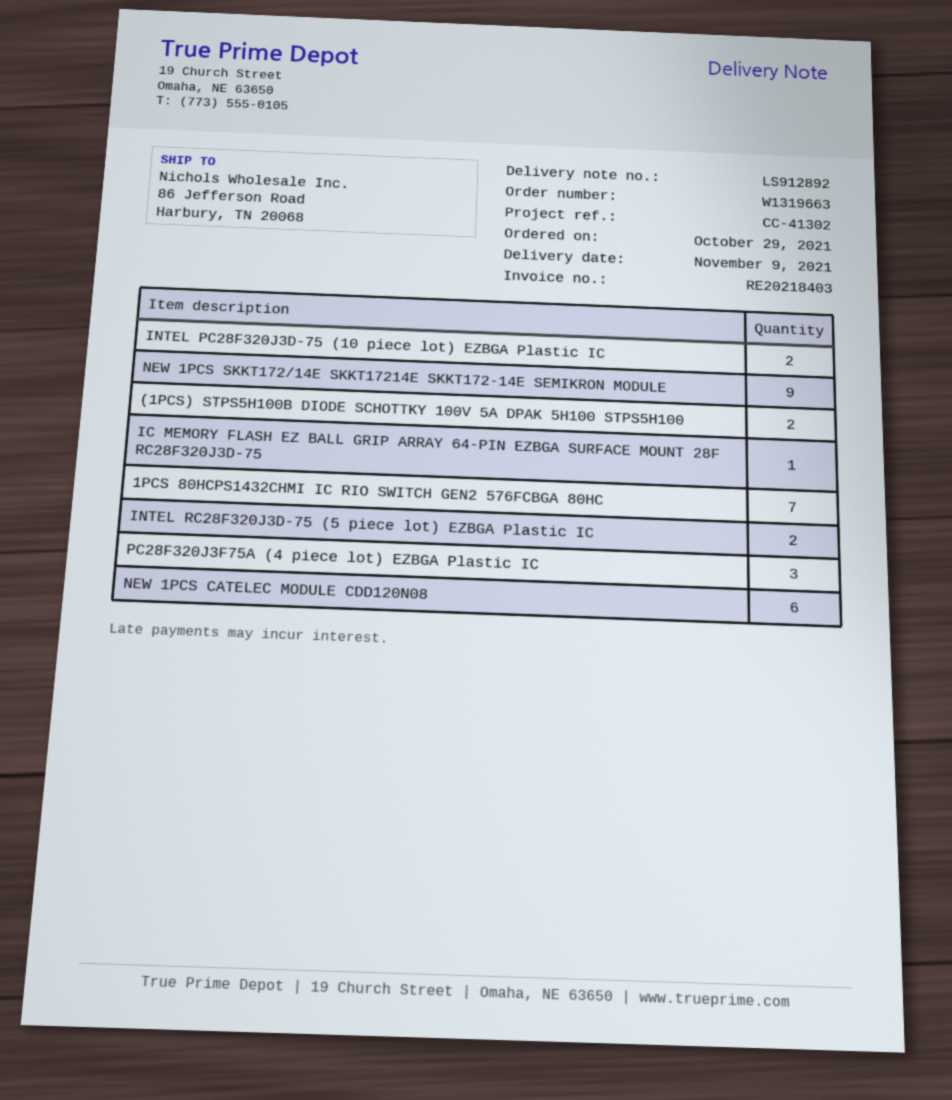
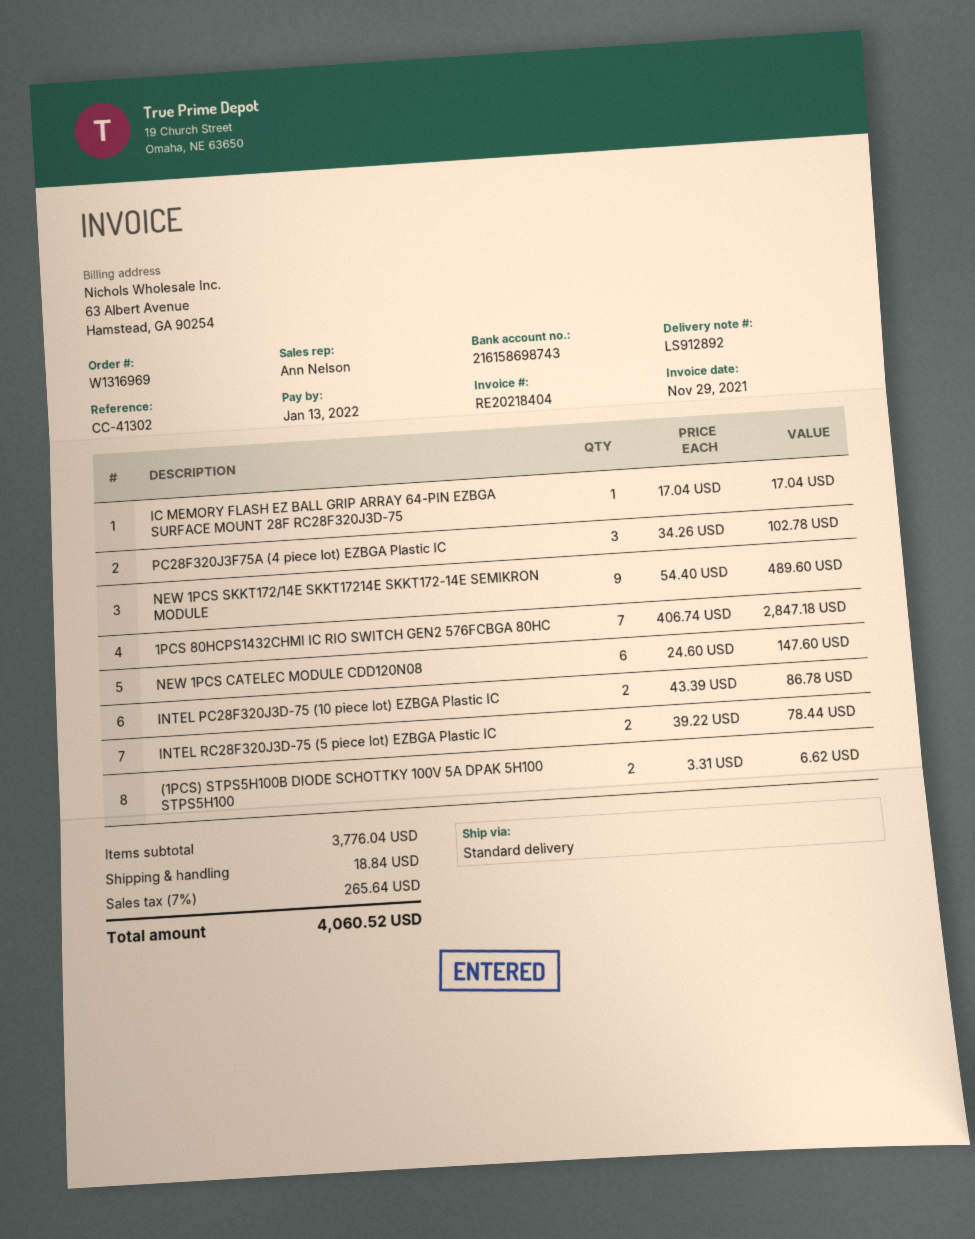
order number: W1319663 -> W1316969
invoice number: RE20218403 -> RE20218404

